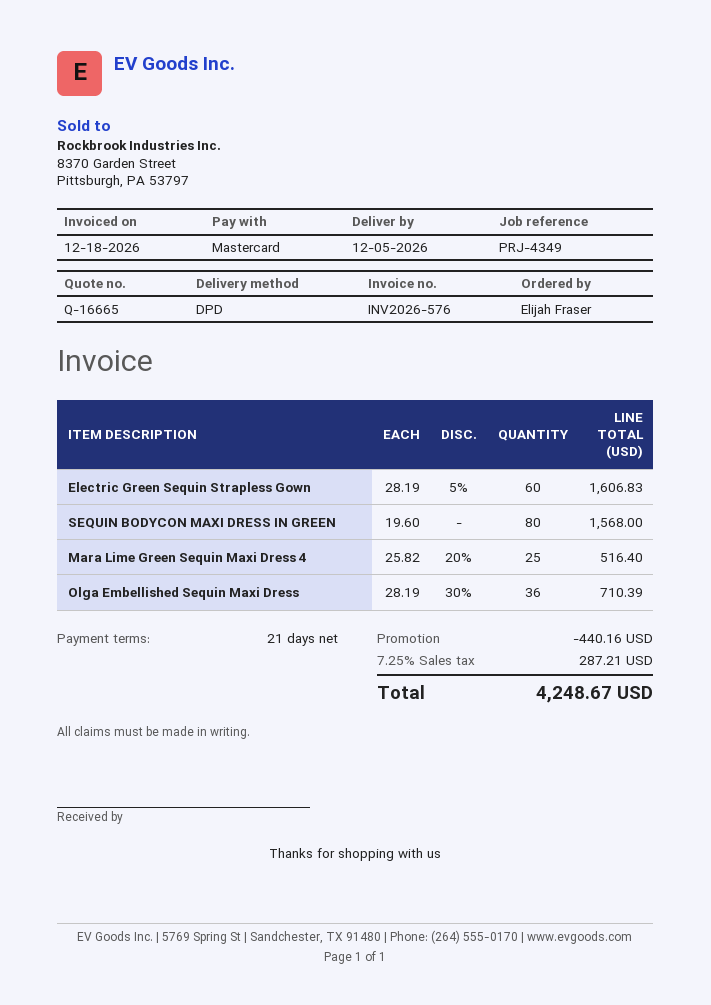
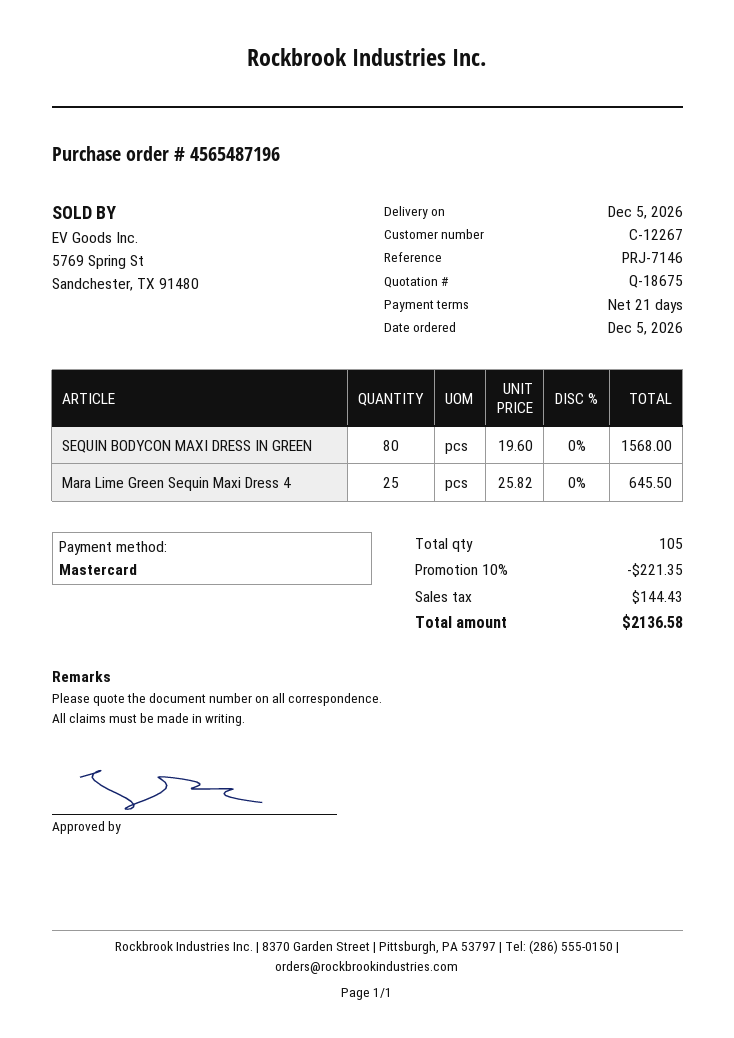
quote number: Q-16665 -> Q-18675
reference: PRJ-4349 -> PRJ-7146
Electric Green Sequin Strapless Gown: 60 x 28.19 - 5% = 1606.83 -> none
Mara Lime Green Sequin Maxi Dress 4: 25 x 25.82 - 20% = 516.40 -> 25 x 25.82 = 645.50
Olga Embellished Sequin Maxi Dress: 36 x 28.19 - 30% = 710.39 -> none
discount: 440.16 -> 221.35
tax: 287.21 -> 144.43
total: 4248.67 -> 2136.58

